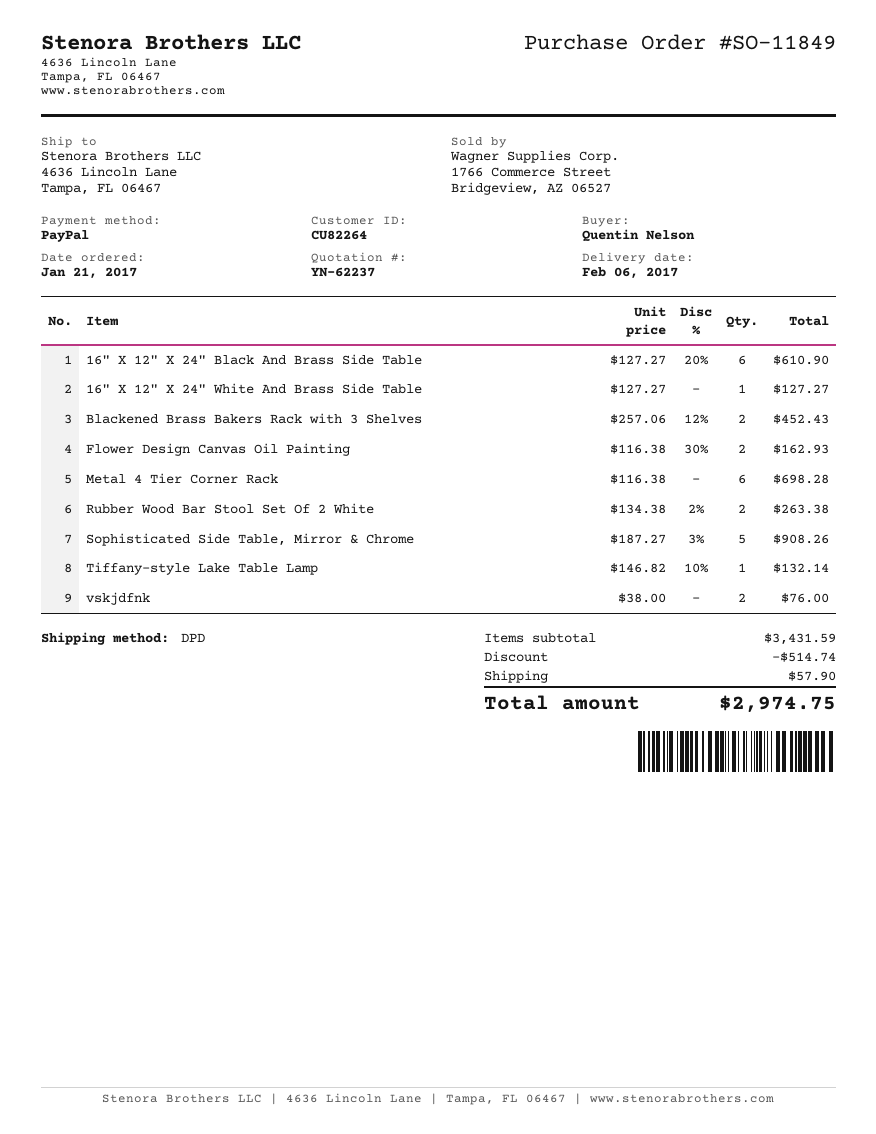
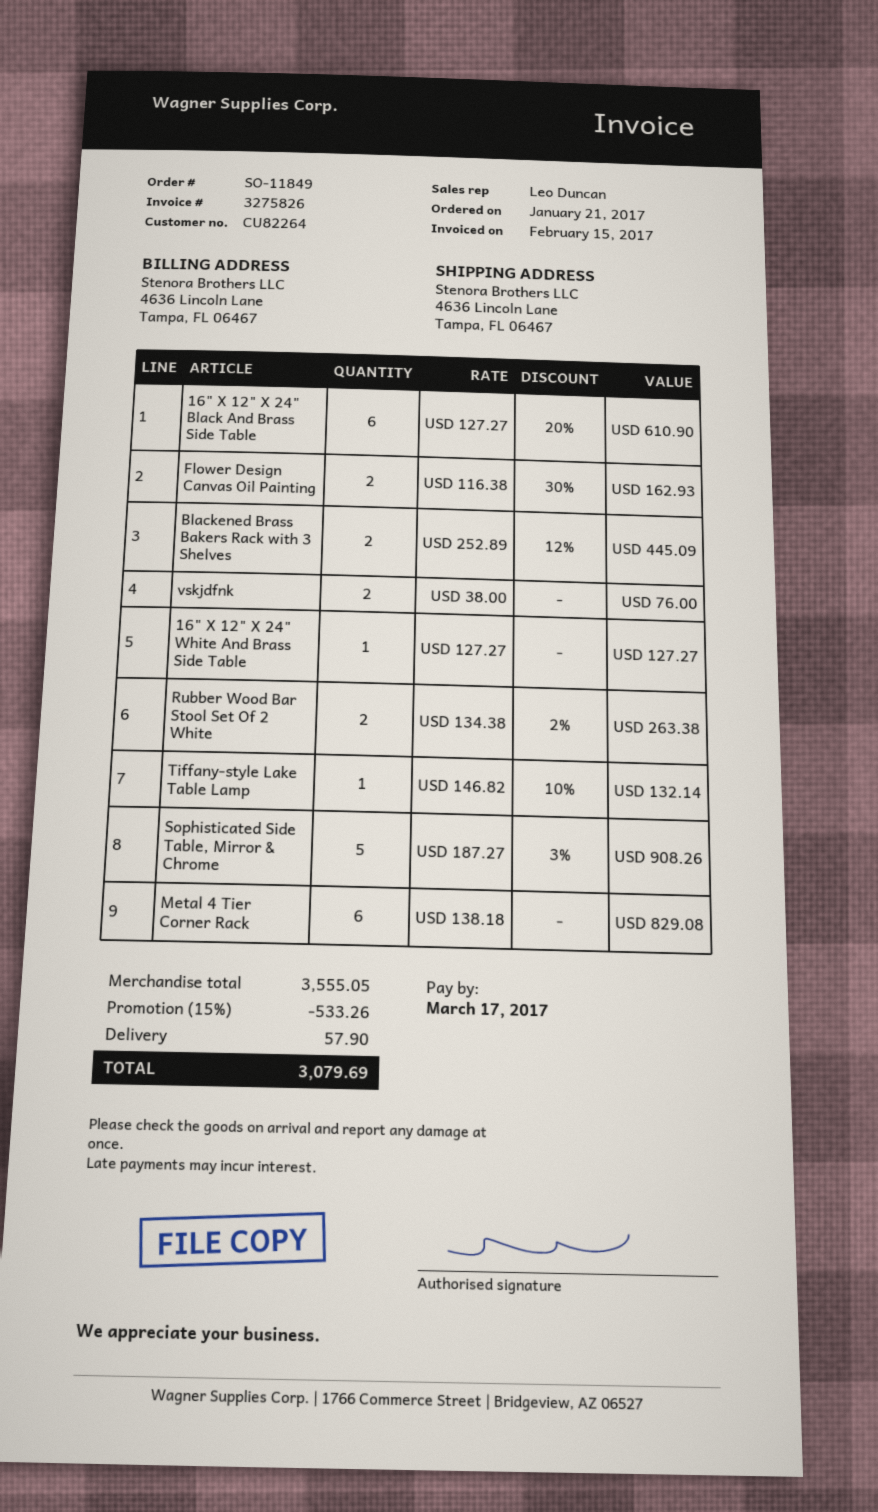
Blackened Brass Bakers Rack with 3 Shelves: 2 x 257.06 - 12% = 452.43 -> 2 x 252.89 - 12% = 445.09
Metal 4 Tier Corner Rack: 6 x 116.38 = 698.28 -> 6 x 138.18 = 829.08
subtotal: 3431.59 -> 3555.05
discount: 514.74 -> 533.26
total: 2974.75 -> 3079.69

